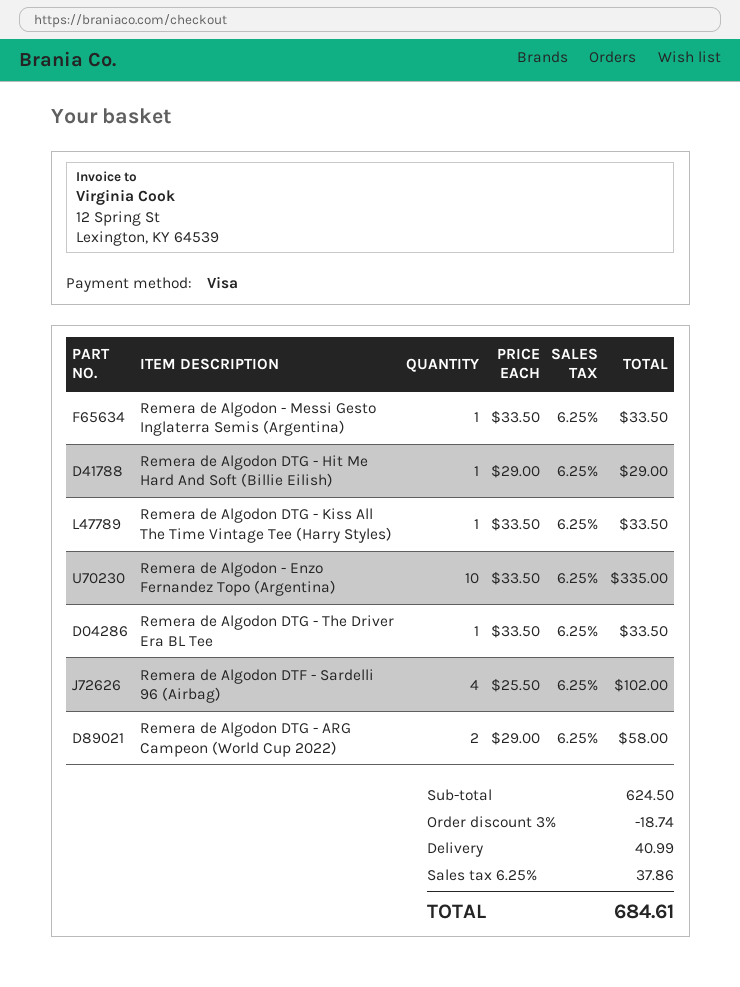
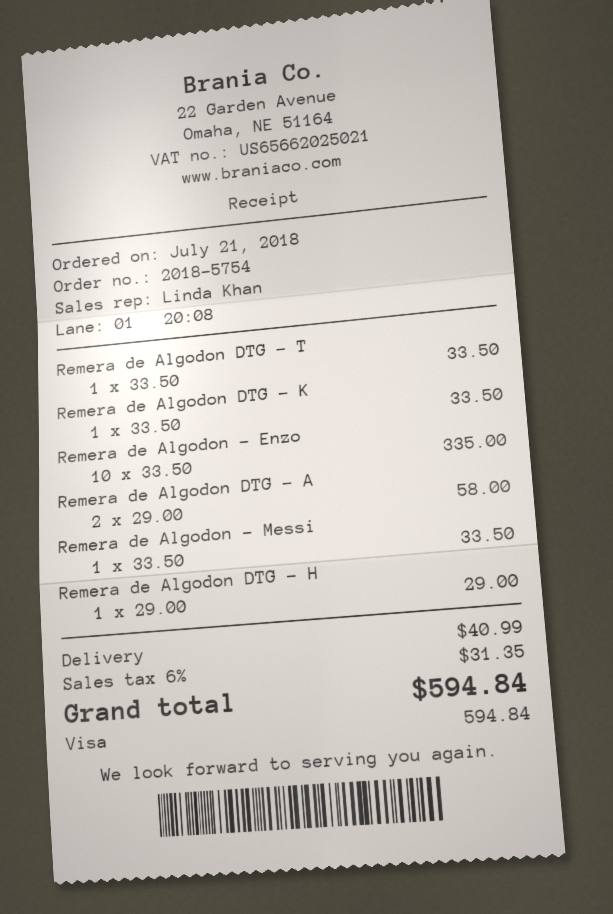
Remera de Algodon DTF - Sardelli 96 (Airbag): 4 x 25.50 = 102.00 -> none
discount: 3% = 18.74 -> none
tax: 6.25% = 37.86 -> 6% = 31.35
total: 684.61 -> 594.84

